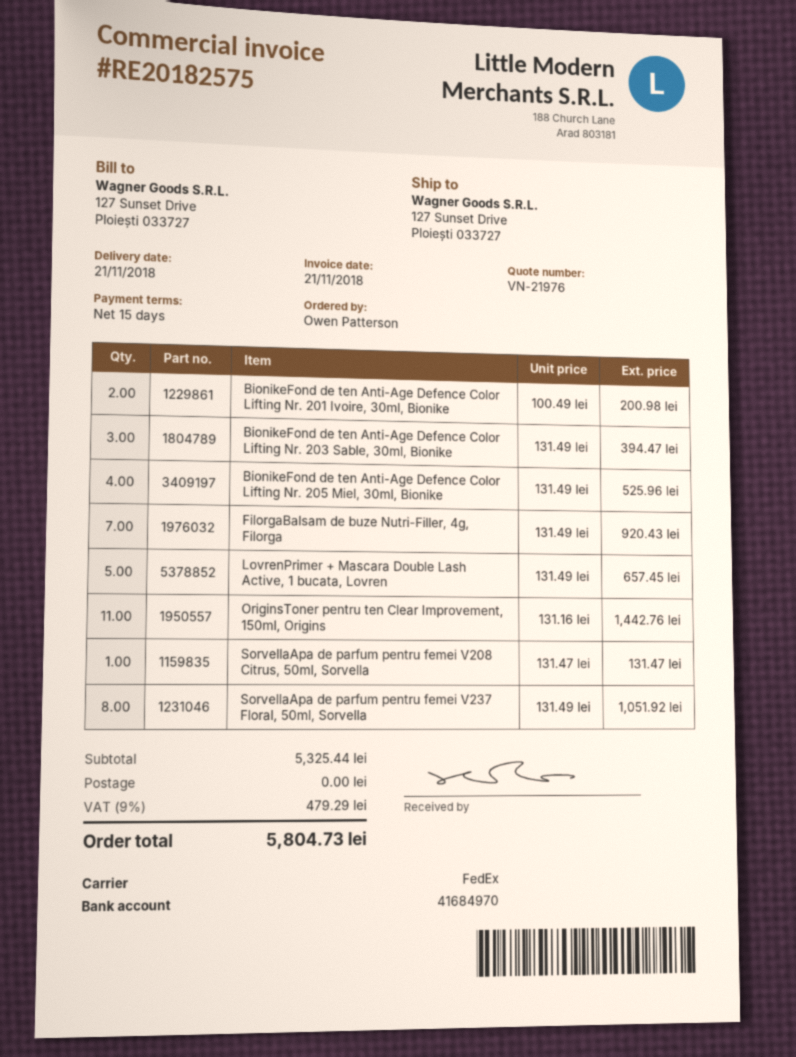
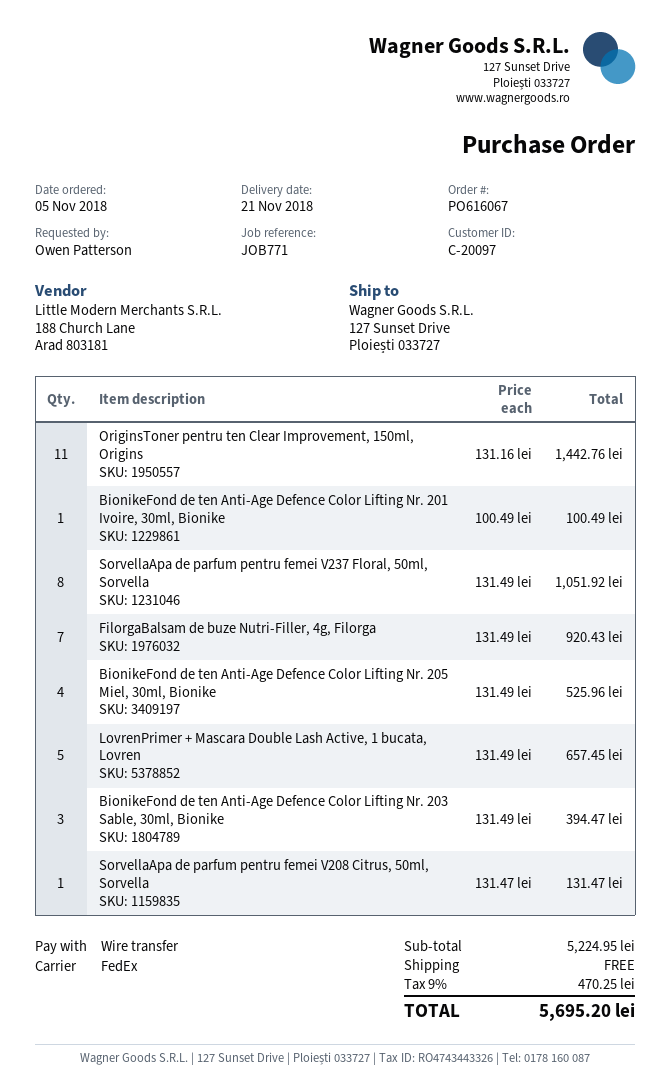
BionikeFond de ten Anti-Age Defence Color Lifting Nr. 201 Ivoire, 30ml, Bionike: 2 x 100.49 = 200.98 -> 1 x 100.49 = 100.49
subtotal: 5325.44 -> 5224.95
tax: 9% = 479.29 -> 9% = 470.25
total: 5804.73 -> 5695.20

